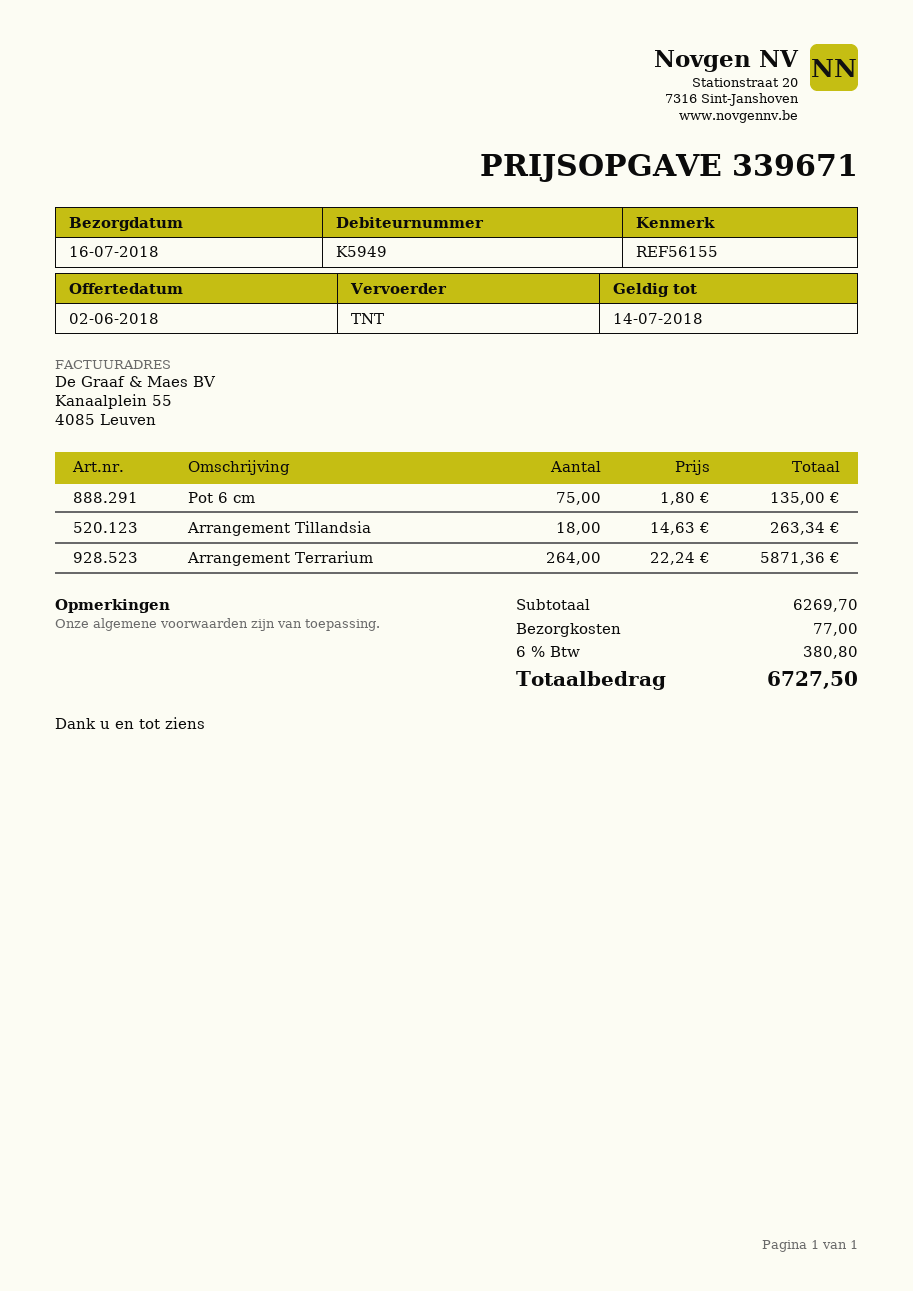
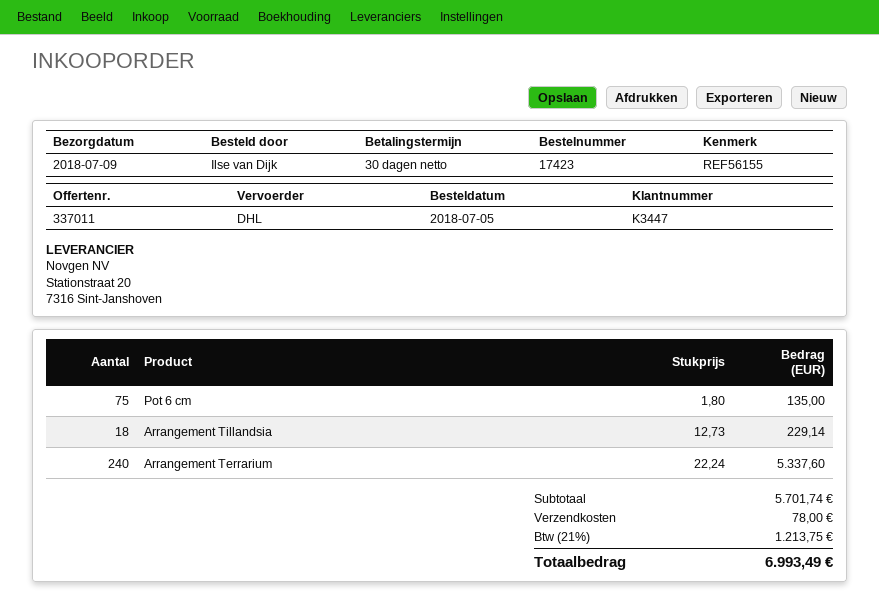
quote number: 339671 -> 337011
delivery date: 2018-07-16 -> 2018-07-09
customer number: K5949 -> K3447
shipping method: TNT -> DHL
Arrangement Tillandsia: 18 x 14.63 = 263.34 -> 18 x 12.73 = 229.14
Arrangement Terrarium: 264 x 22.24 = 5871.36 -> 240 x 22.24 = 5337.60
subtotal: 6269.70 -> 5701.74
shipping: 77.00 -> 78.00
tax: 6% = 380.80 -> 21% = 1213.75
total: 6727.50 -> 6993.49

